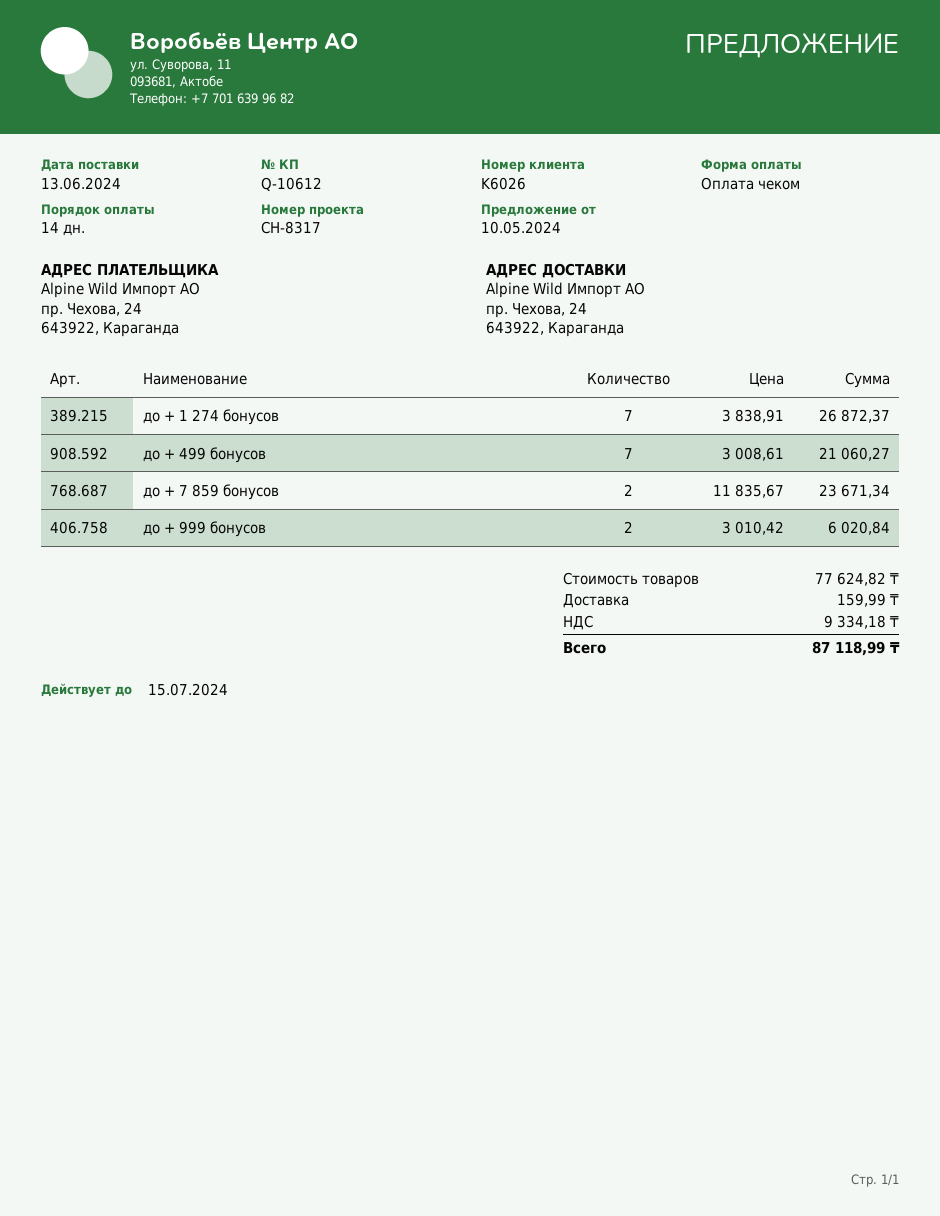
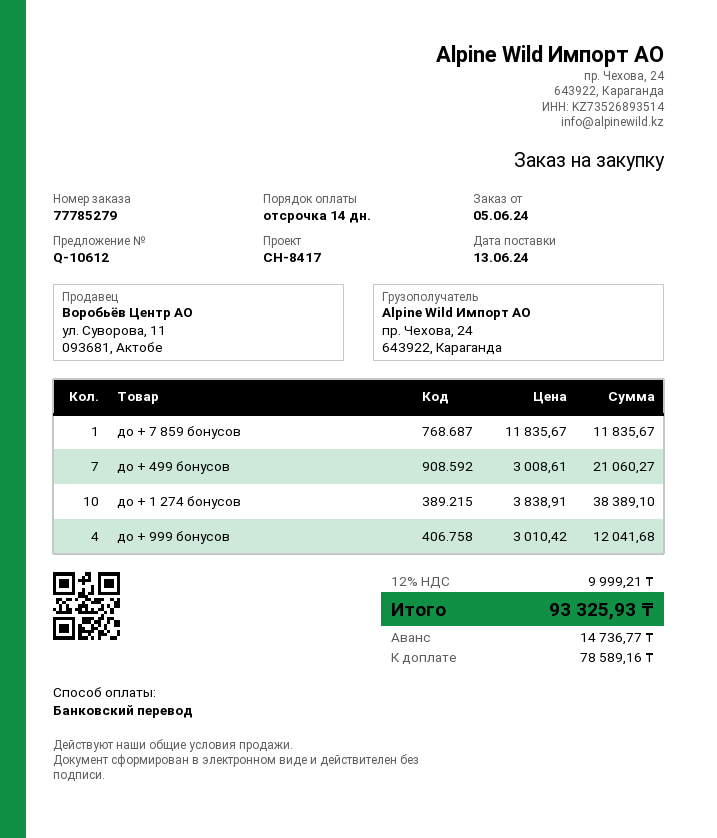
reference: CH-8317 -> CH-8417
payment method: cheque -> bank transfer
до + 1 274 бонусов: 7 x 3838.91 = 26872.37 -> 10 x 3838.91 = 38389.10
до + 7 859 бонусов: 2 x 11835.67 = 23671.34 -> 1 x 11835.67 = 11835.67
до + 999 бонусов: 2 x 3010.42 = 6020.84 -> 4 x 3010.42 = 12041.68
shipping: 159.99 -> none
tax: 9334.18 -> 9999.21
total: 87118.99 -> 93325.93

